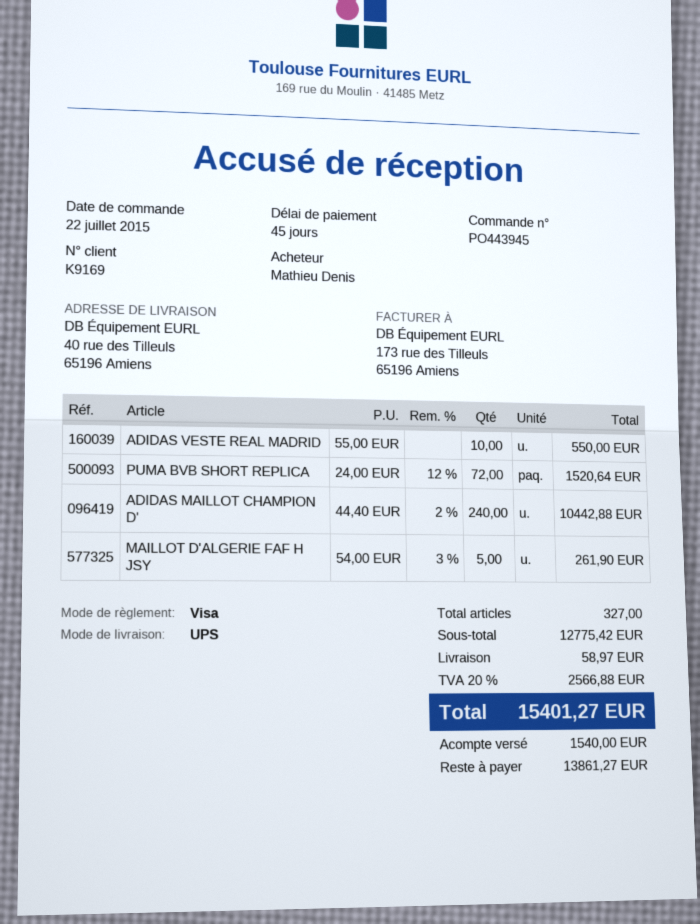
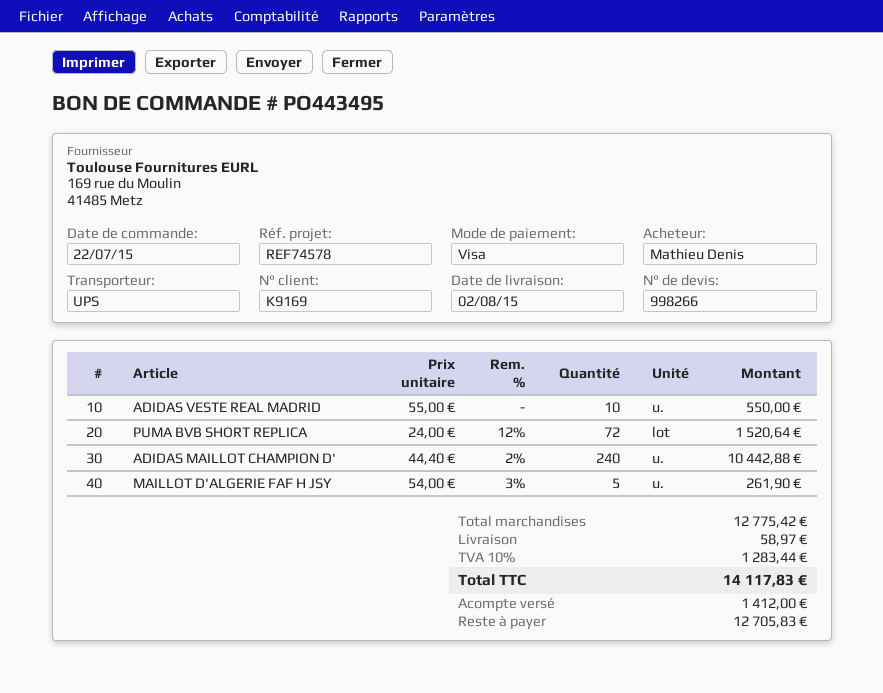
order number: PO443945 -> PO443495
tax: 20% = 2566.88 -> 10% = 1283.44
total: 15401.27 -> 14117.83
deposit: 1540.00 -> 1412.00
balance: 13861.27 -> 12705.83

